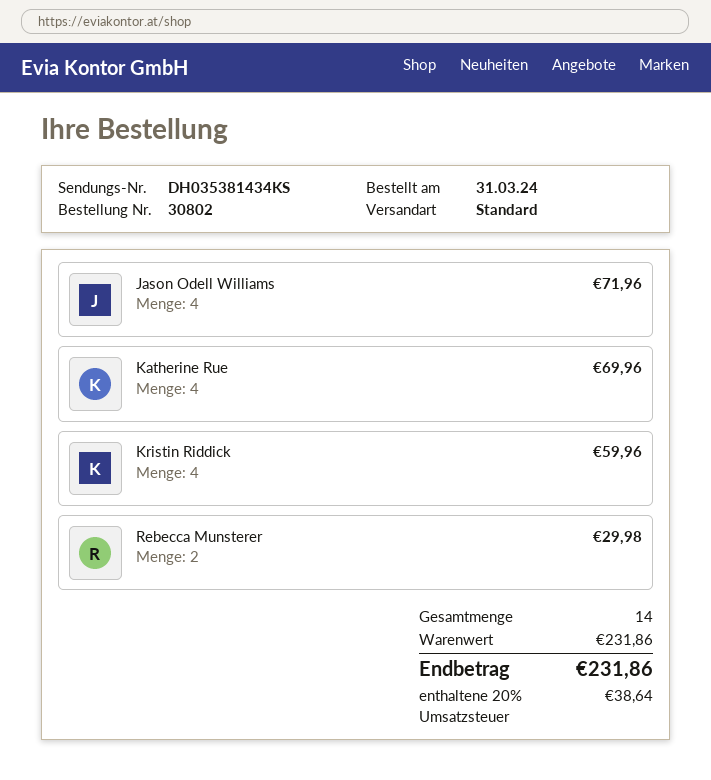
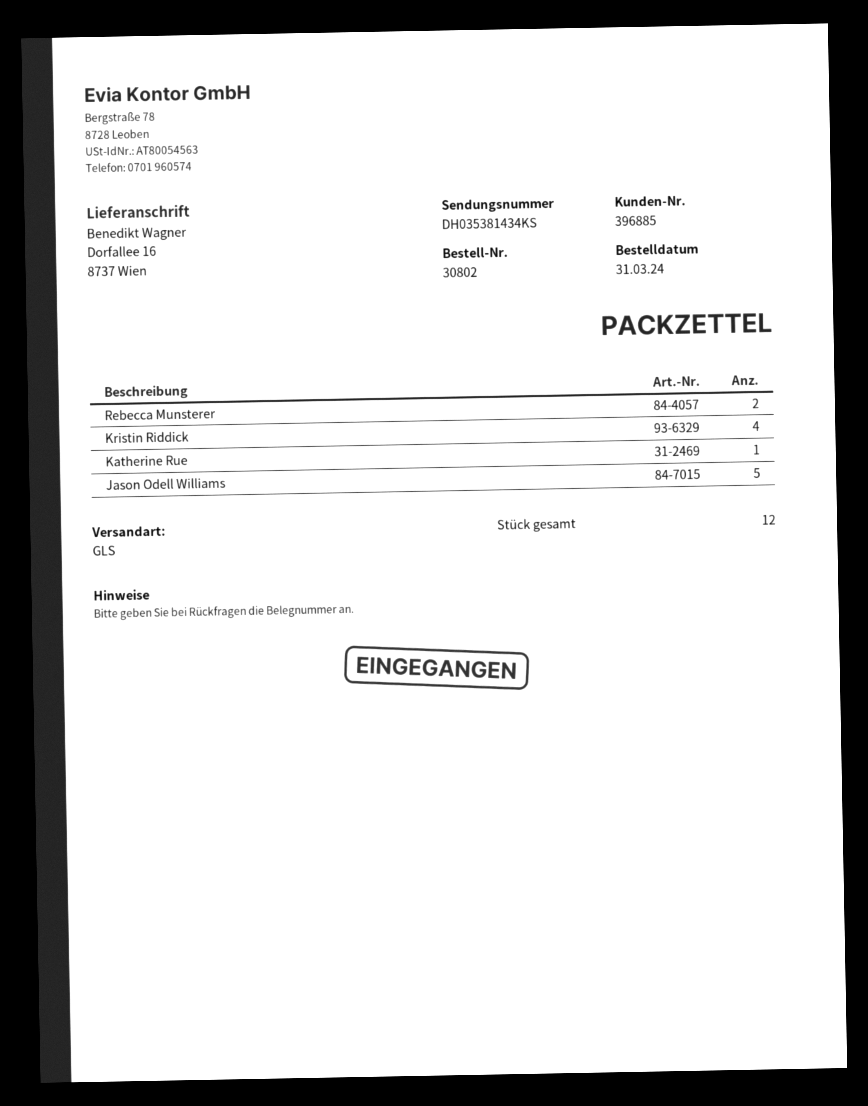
shipping method: standard -> GLS
Jason Odell Williams: 4 -> 5
Katherine Rue: 4 -> 1
total quantity: 14 -> 12

